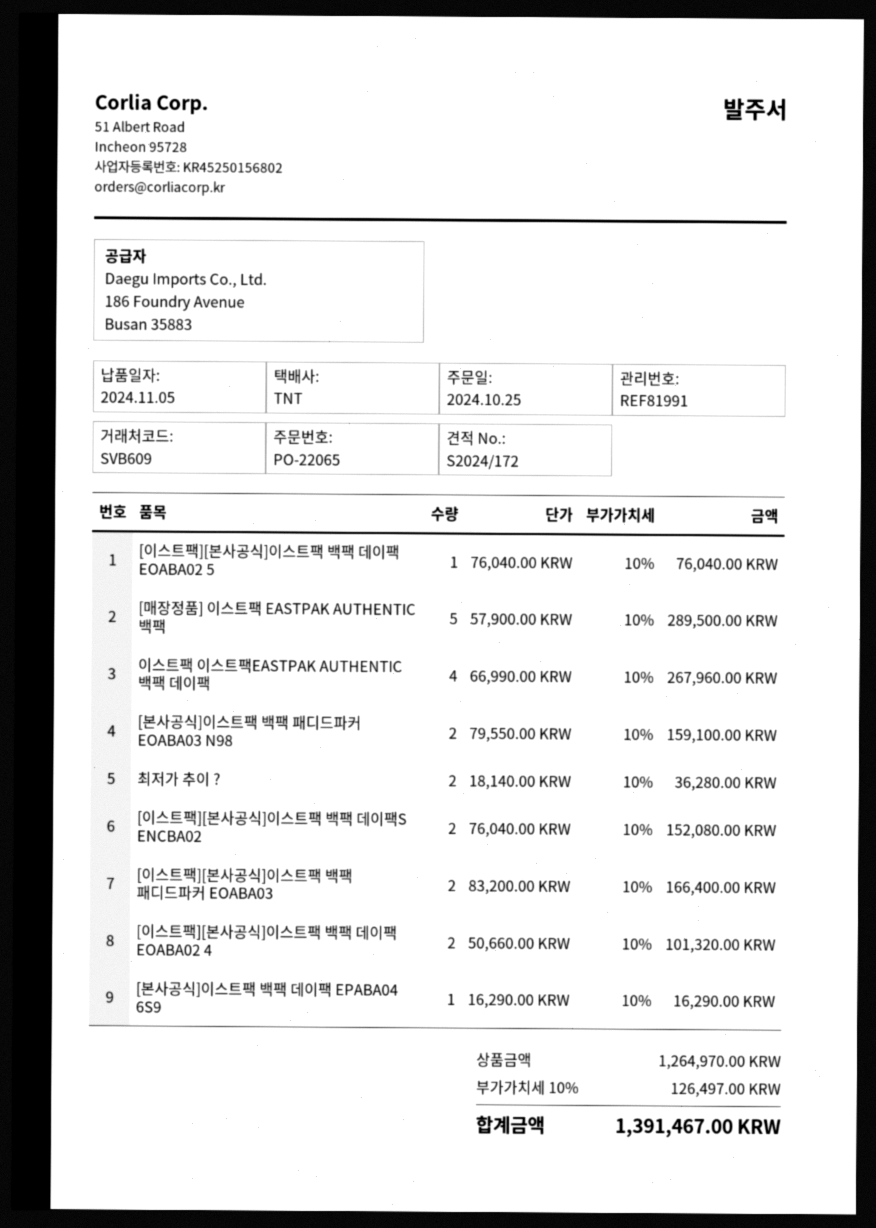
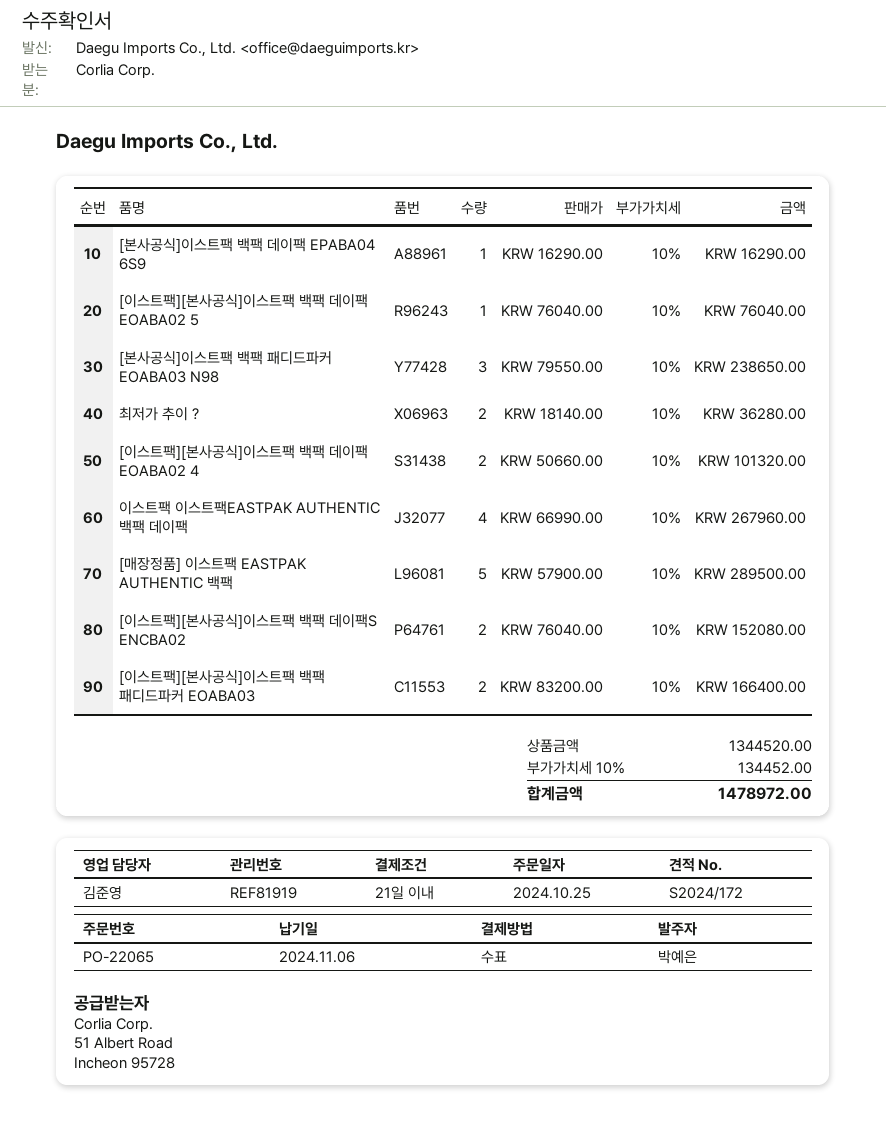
delivery date: 2024-11-05 -> 2024-11-06
reference: REF81991 -> REF81919
[본사공식]이스트팩 백팩 패디드파커 EOABA03 N98: 2 x 79550.00 = 159100.00 -> 3 x 79550.00 = 238650.00
subtotal: 1264970.00 -> 1344520.00
tax: 10% = 126497.00 -> 10% = 134452.00
total: 1391467.00 -> 1478972.00

